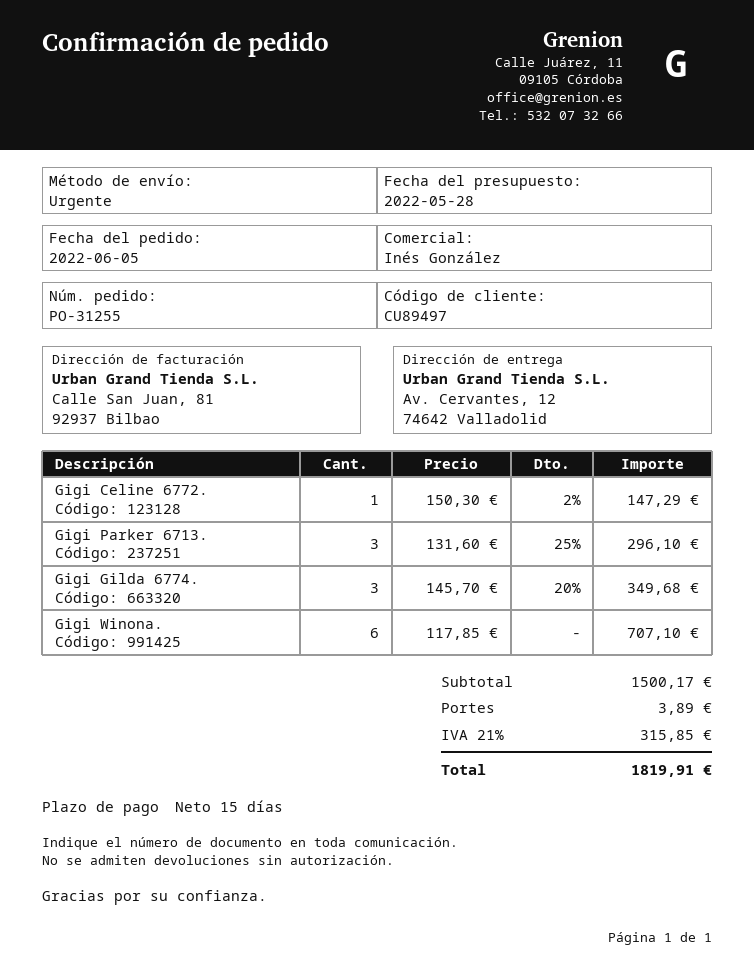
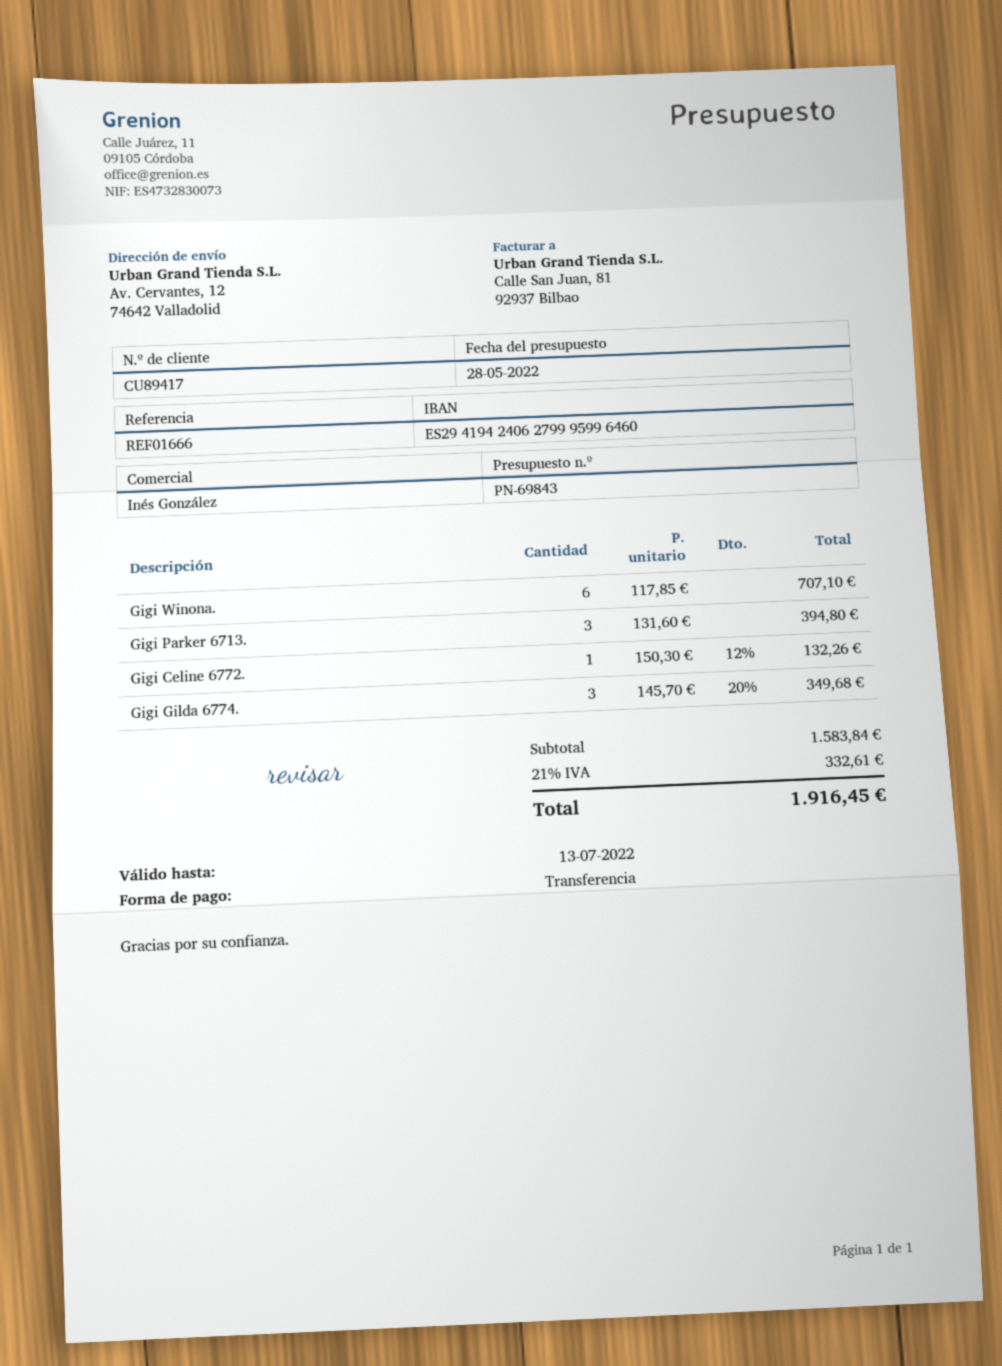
customer number: CU89497 -> CU89417
Gigi Celine 6772.: 1 x 150.30 - 2% = 147.29 -> 1 x 150.30 - 12% = 132.26
Gigi Parker 6713.: 3 x 131.60 - 25% = 296.10 -> 3 x 131.60 = 394.80
subtotal: 1500.17 -> 1583.84
shipping: 3.89 -> none
tax: 21% = 315.85 -> 21% = 332.61
total: 1819.91 -> 1916.45

